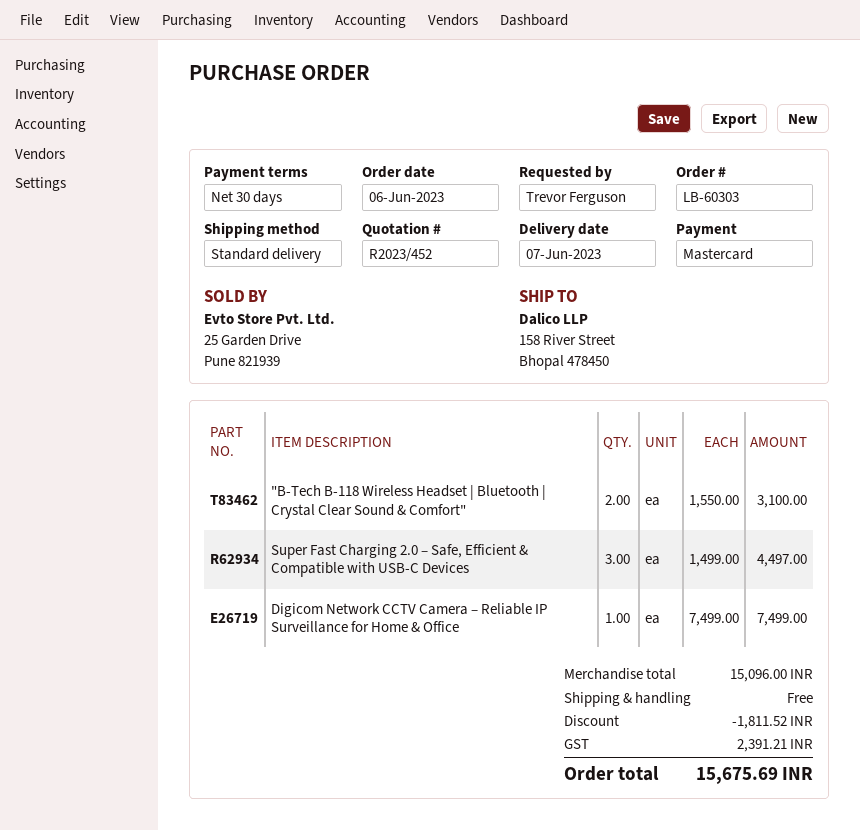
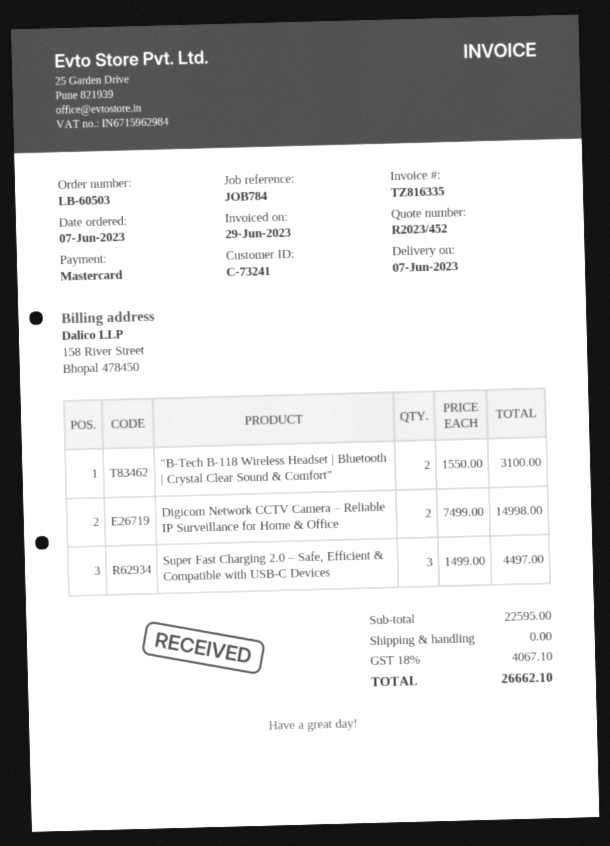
order number: LB-60303 -> LB-60503
order date: 2023-06-06 -> 2023-06-07
Digicom Network CCTV Camera – Reliable IP Surveillance for Home & Office: 1 x 7499.00 = 7499.00 -> 2 x 7499.00 = 14998.00
subtotal: 15096.00 -> 22595.00
discount: 1811.52 -> none
tax: 2391.21 -> 4067.10
total: 15675.69 -> 26662.10

